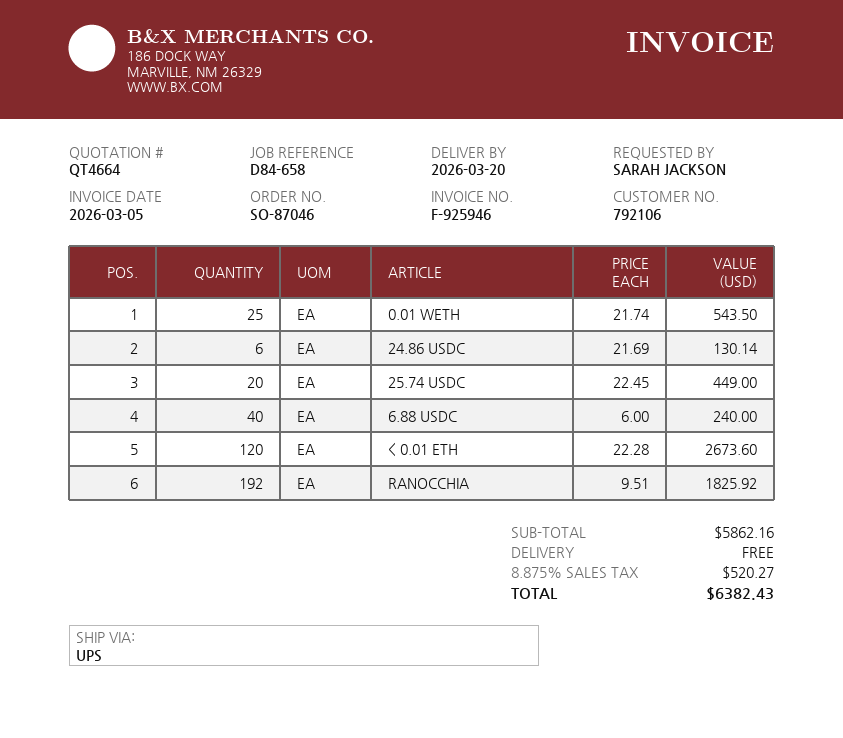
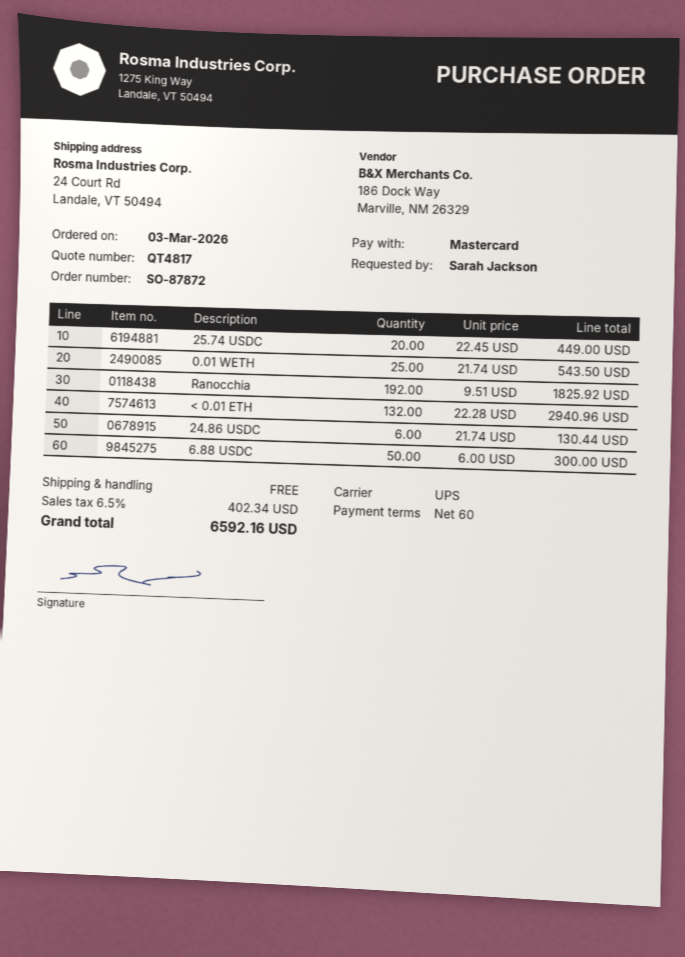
quote number: QT4664 -> QT4817
order number: SO-87046 -> SO-87872
24.86 USDC: 6 x 21.69 = 130.14 -> 6 x 21.74 = 130.44
6.88 USDC: 40 x 6.00 = 240.00 -> 50 x 6.00 = 300.00
< 0.01 ETH: 120 x 22.28 = 2673.60 -> 132 x 22.28 = 2940.96
tax: 8.875% = 520.27 -> 6.5% = 402.34
total: 6382.43 -> 6592.16

